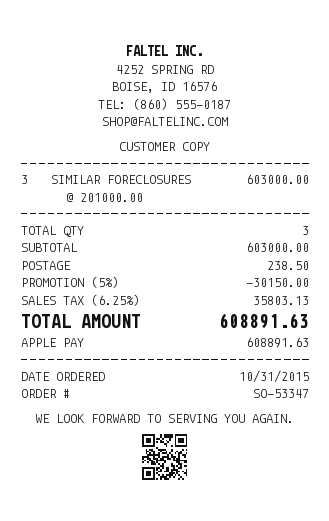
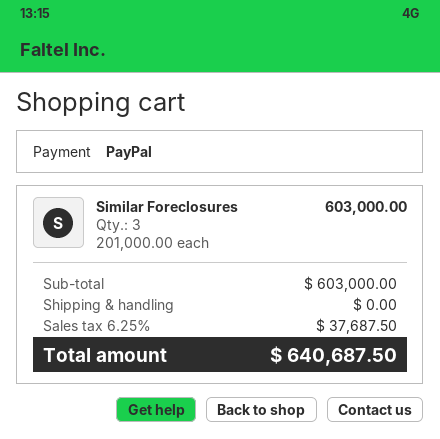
payment method: Apple Pay -> PayPal
discount: 5% = 30150.00 -> none
shipping: 238.50 -> 0.00
tax: 6.25% = 35803.13 -> 6.25% = 37687.50
total: 608891.63 -> 640687.50

